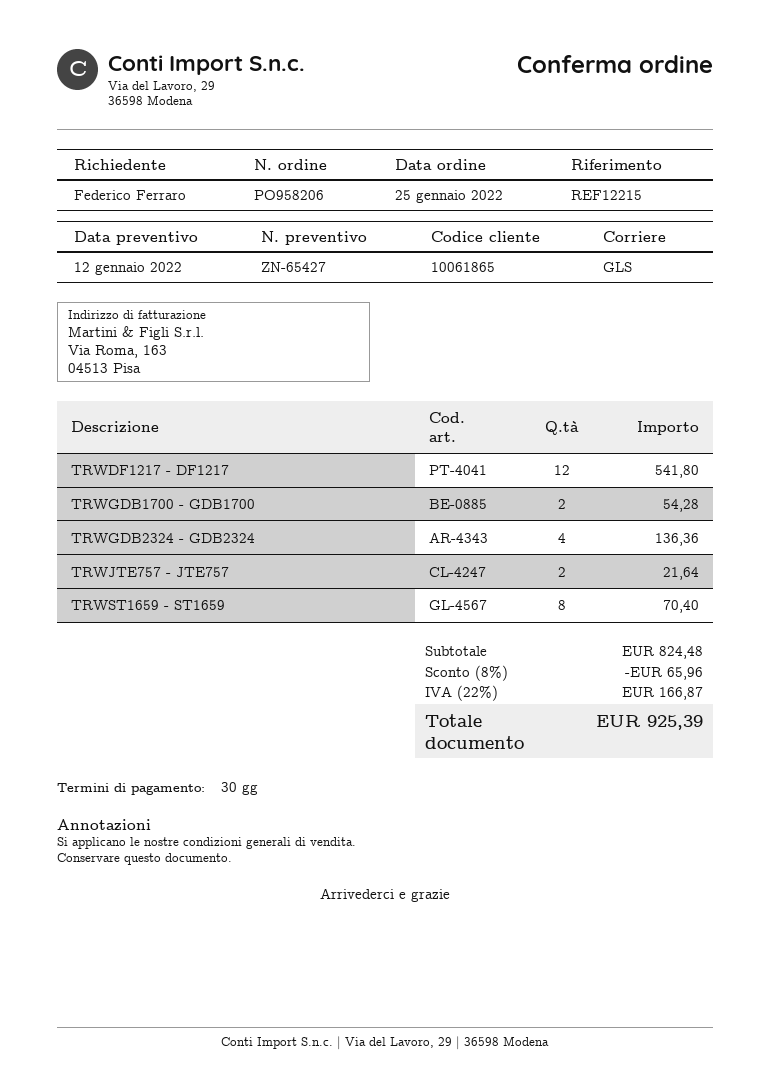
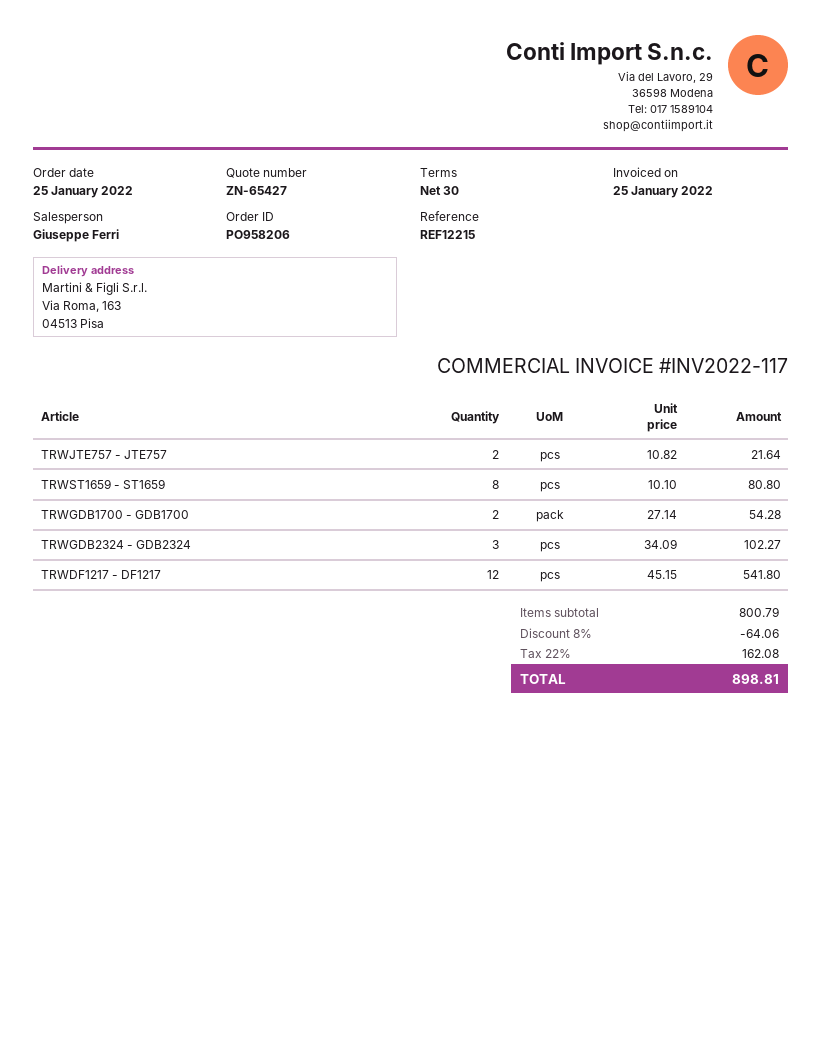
TRWGDB2324 - GDB2324: 4 for 136.36 -> 3 for 102.27
TRWST1659 - ST1659: 8 for 70.40 -> 8 for 80.80
subtotal: 824.48 -> 800.79
discount: 8% = 65.96 -> 8% = 64.06
tax: 22% = 166.87 -> 22% = 162.08
total: 925.39 -> 898.81

